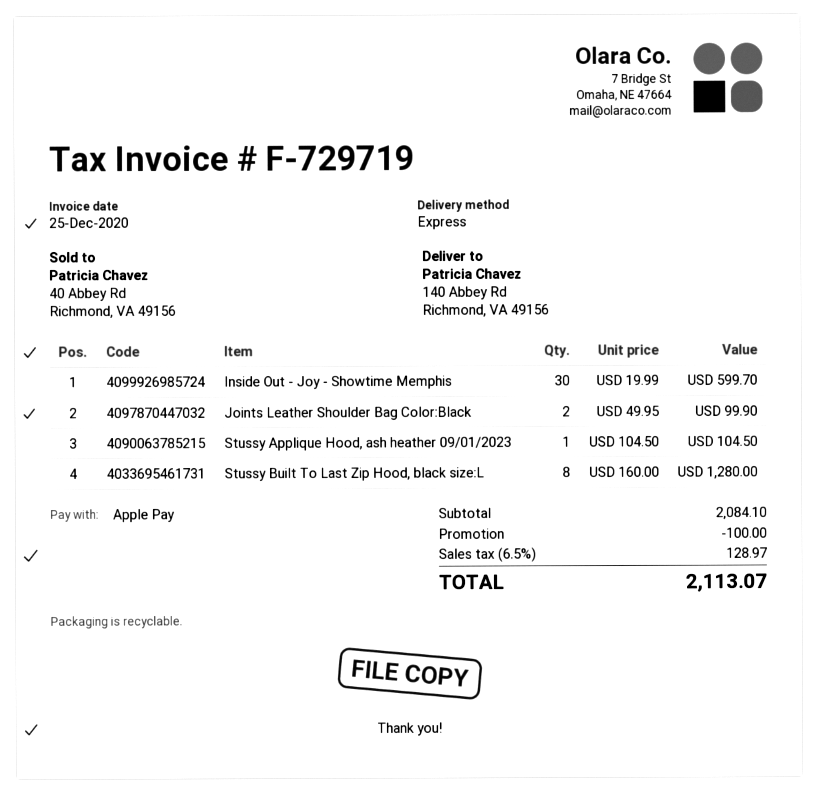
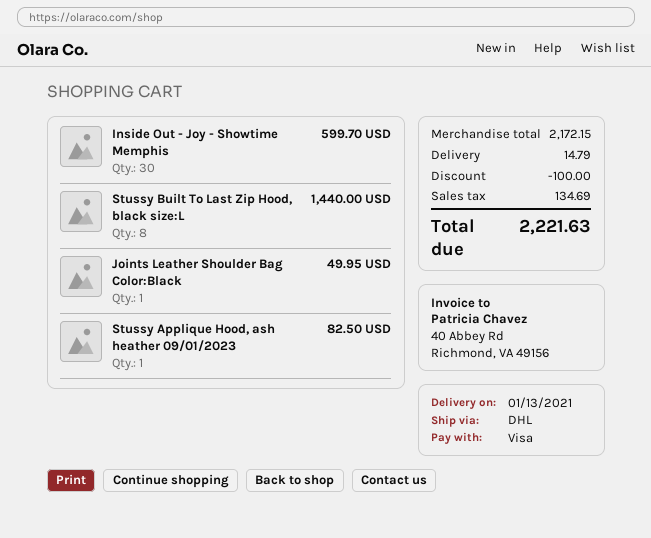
payment method: Apple Pay -> Visa
shipping method: express -> DHL
Joints Leather Shoulder Bag Color:Black: 2 for 99.90 -> 1 for 49.95
Stussy Applique Hood, ash heather 09/01/2023: 1 for 104.50 -> 1 for 82.50
Stussy Built To Last Zip Hood, black size:L: 8 for 1280.00 -> 8 for 1440.00
subtotal: 2084.10 -> 2172.15
shipping: none -> 14.79
tax: 128.97 -> 134.69
total: 2113.07 -> 2221.63

